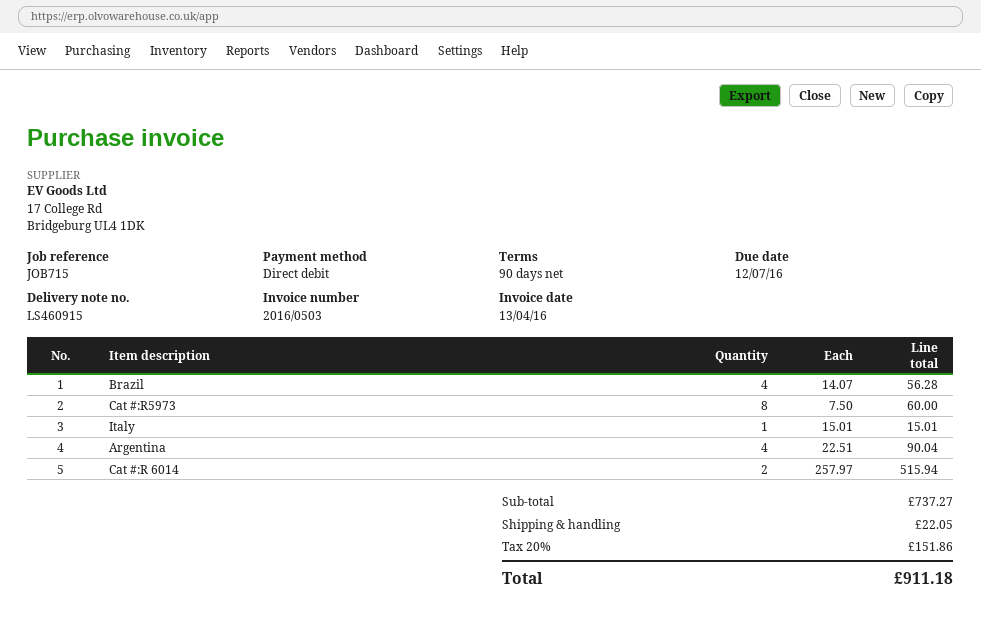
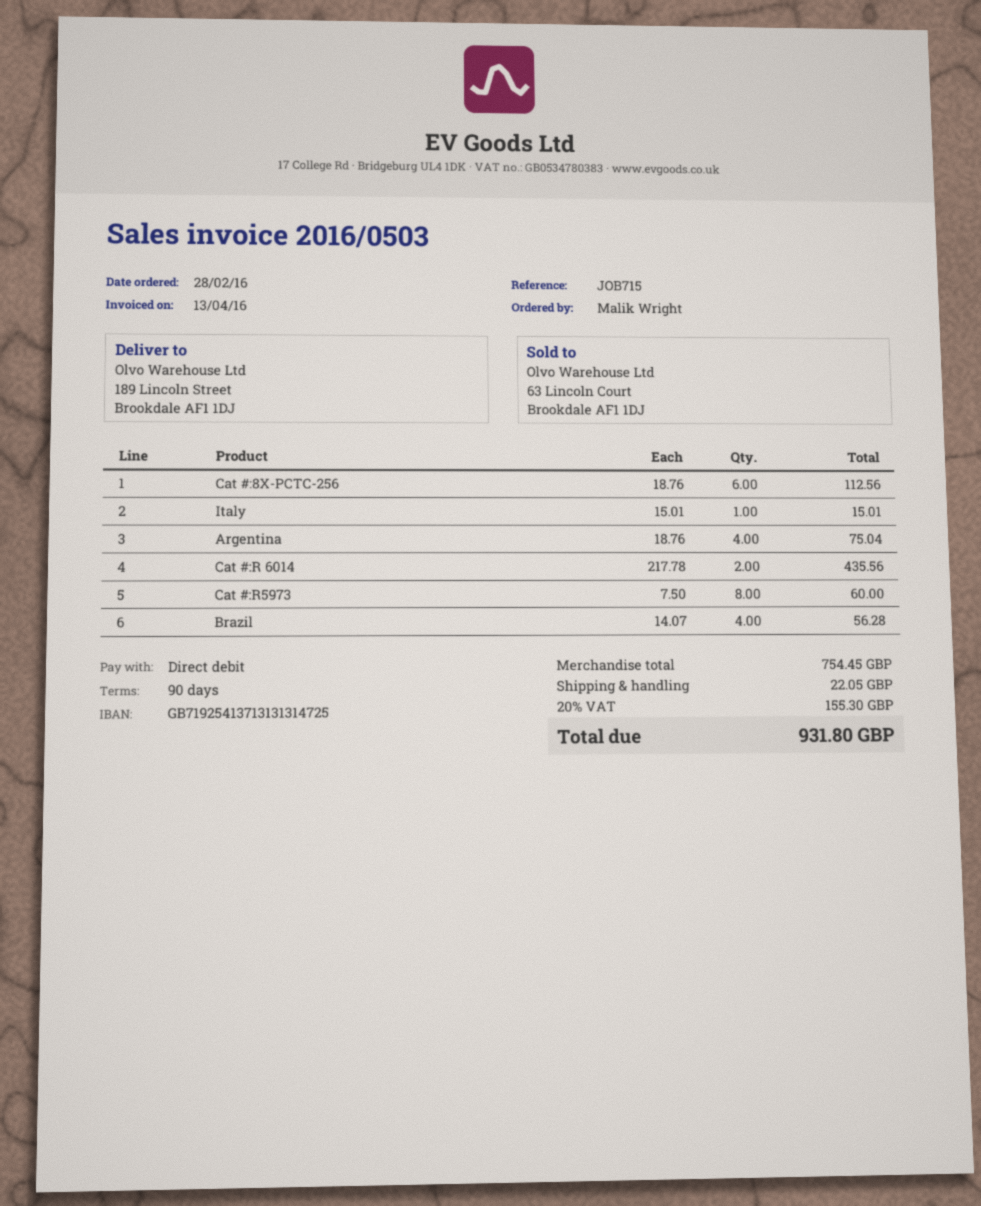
Argentina: 4 x 22.51 = 90.04 -> 4 x 18.76 = 75.04
Cat #:R 6014: 2 x 257.97 = 515.94 -> 2 x 217.78 = 435.56
Cat #:8X-PCTC-256: none -> 6 x 18.76 = 112.56
subtotal: 737.27 -> 754.45
tax: 20% = 151.86 -> 20% = 155.30
total: 911.18 -> 931.80

